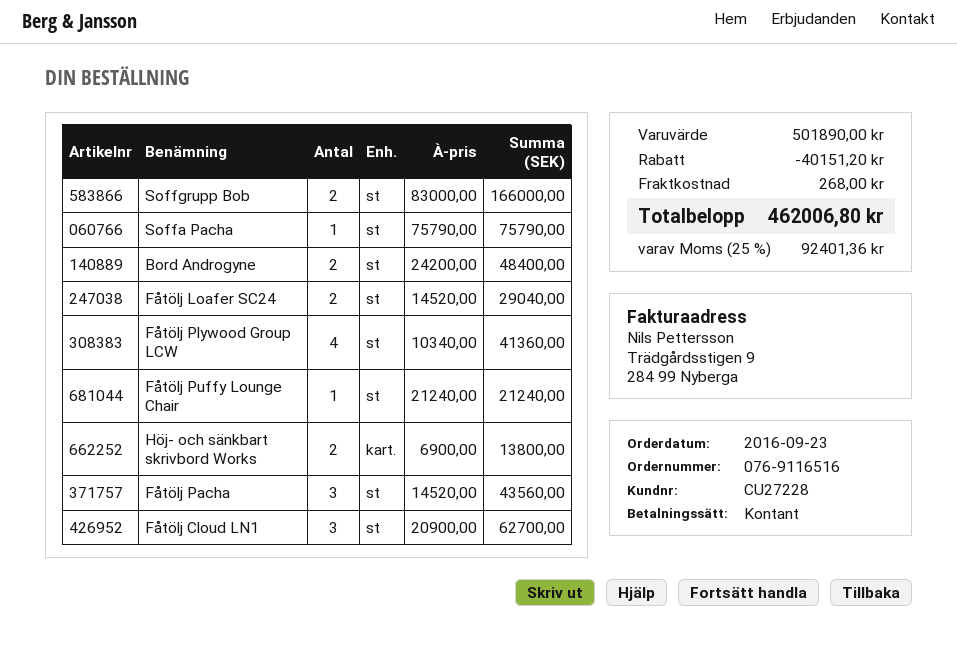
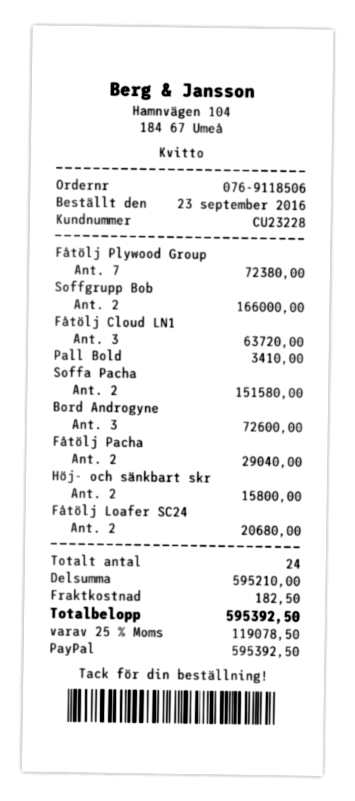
order number: 076-9116516 -> 076-9118506
customer number: CU27228 -> CU23228
payment method: cash -> PayPal
Soffa Pacha: 1 for 75790.00 -> 2 for 151580.00
Bord Androgyne: 2 for 48400.00 -> 3 for 72600.00
Fåtölj Loafer SC24: 2 for 29040.00 -> 2 for 20680.00
Fåtölj Plywood Group LCW: 4 for 41360.00 -> 7 for 72380.00
Fåtölj Puffy Lounge Chair: 1 for 21240.00 -> none
Höj- och sänkbart skrivbord Works: 2 for 13800.00 -> 2 for 15800.00
Fåtölj Pacha: 3 for 43560.00 -> 2 for 29040.00
Fåtölj Cloud LN1: 3 for 62700.00 -> 3 for 63720.00
Pall Bold: none -> 1 for 3410.00
subtotal: 501890.00 -> 595210.00
discount: 40151.20 -> none
shipping: 268.00 -> 182.50
tax: 25% = 92401.36 -> 25% = 119078.50
total: 462006.80 -> 595392.50

